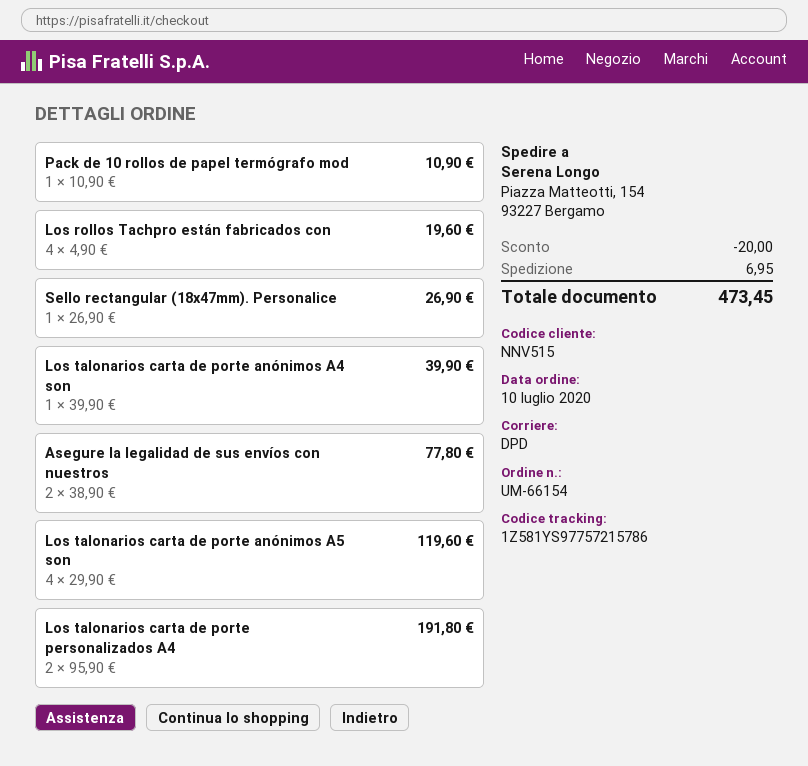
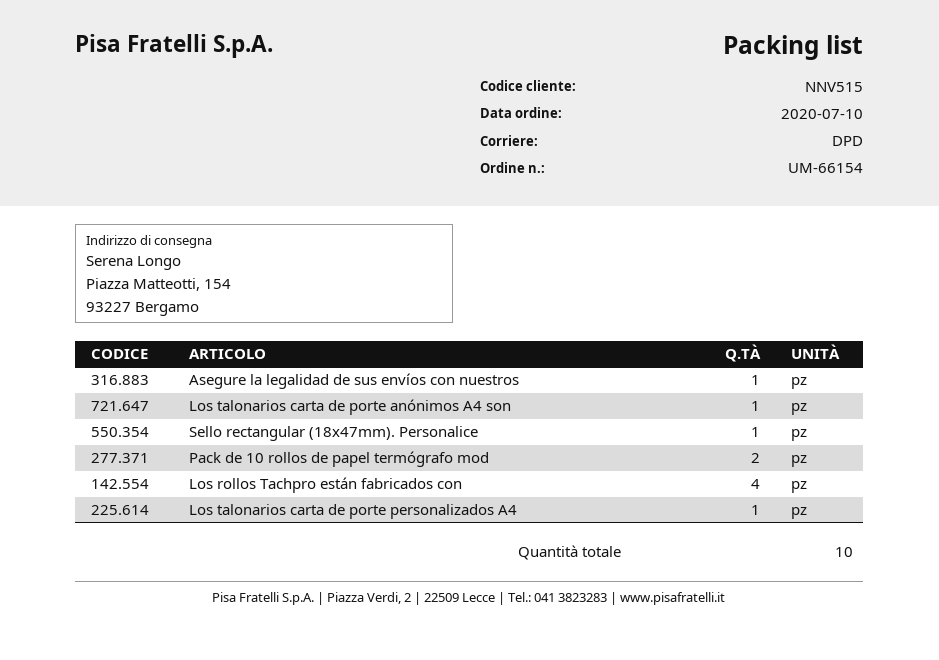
Pack de 10 rollos de papel termógrafo mod: 1 -> 2
Asegure la legalidad de sus envíos con nuestros: 2 -> 1
Los talonarios carta de porte anónimos A5 son: 4 -> none
Los talonarios carta de porte personalizados A4: 2 -> 1

